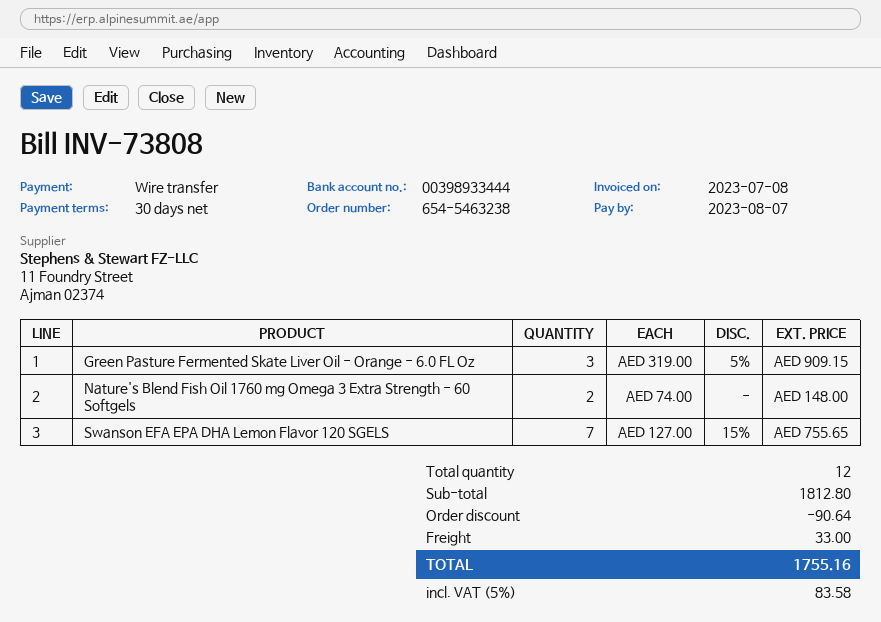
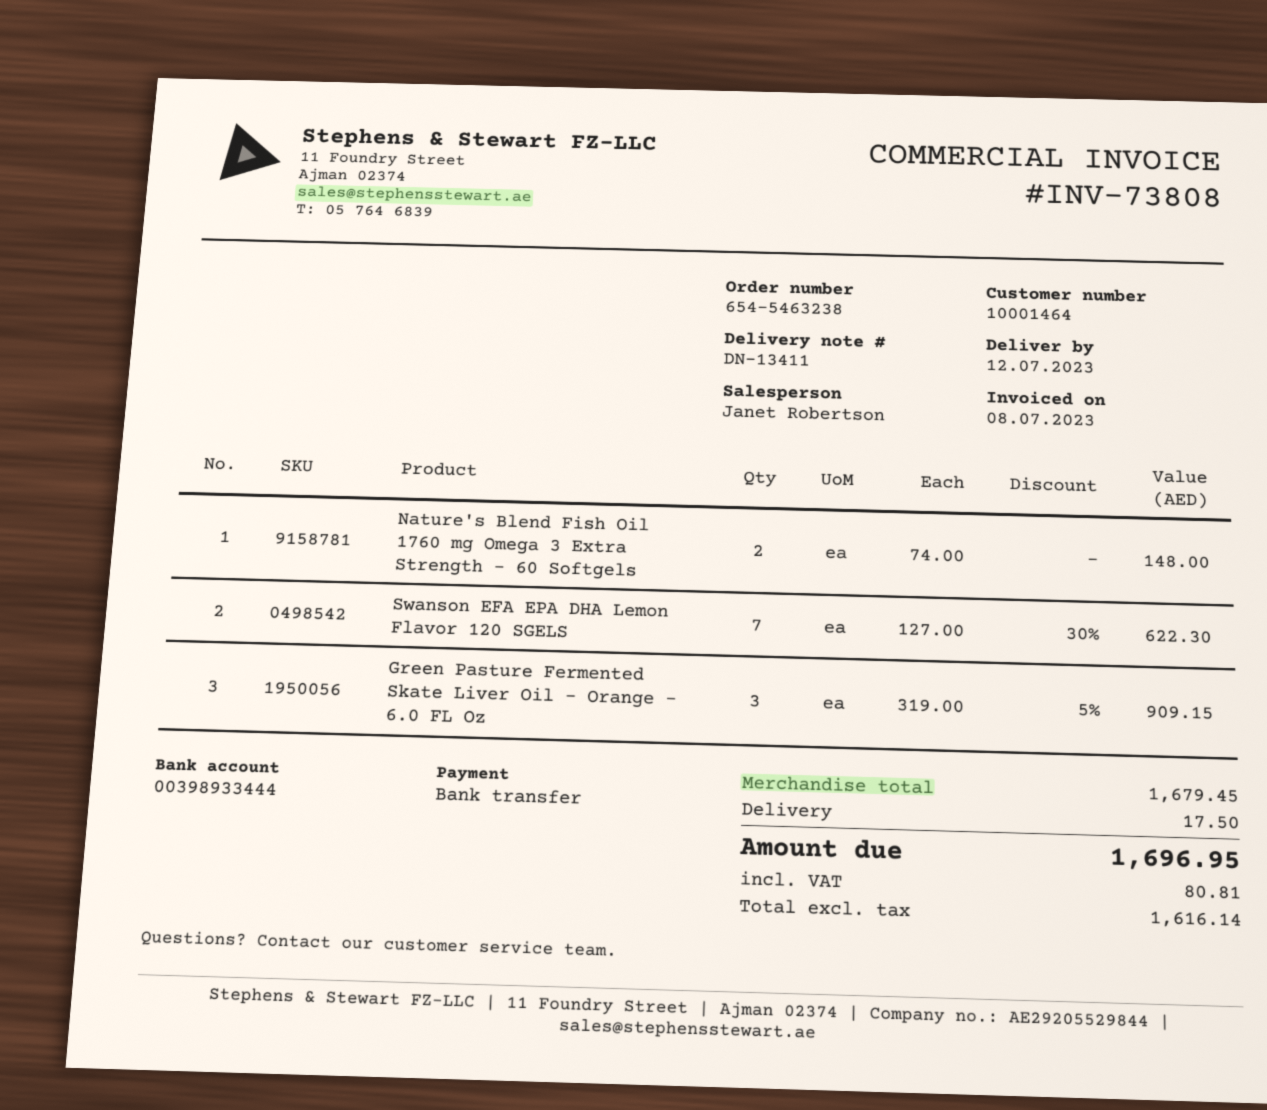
Swanson EFA EPA DHA Lemon Flavor 120 SGELS: 7 x 127.00 - 15% = 755.65 -> 7 x 127.00 - 30% = 622.30
subtotal: 1812.80 -> 1679.45
discount: 90.64 -> none
shipping: 33.00 -> 17.50
tax: 83.58 -> 80.81
total: 1755.16 -> 1696.95

